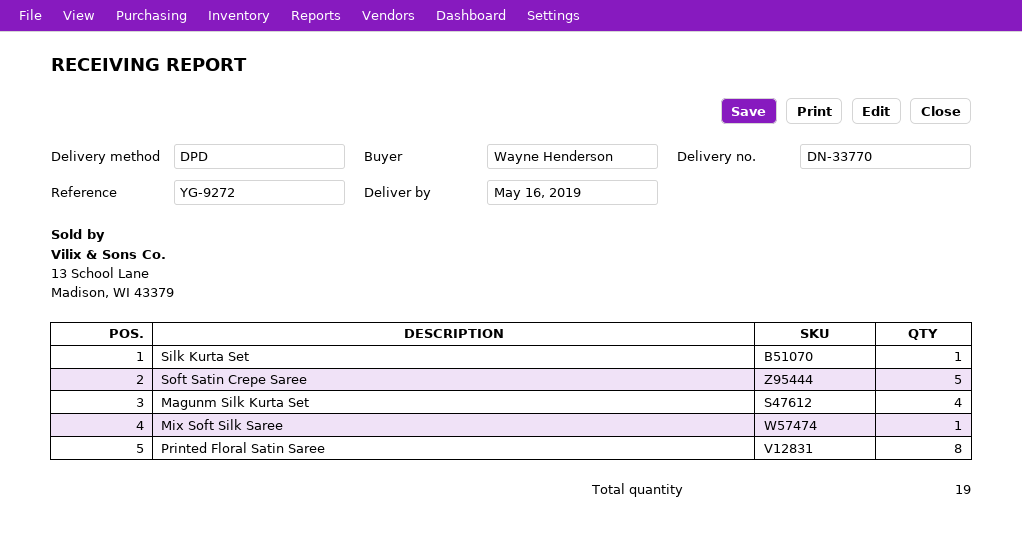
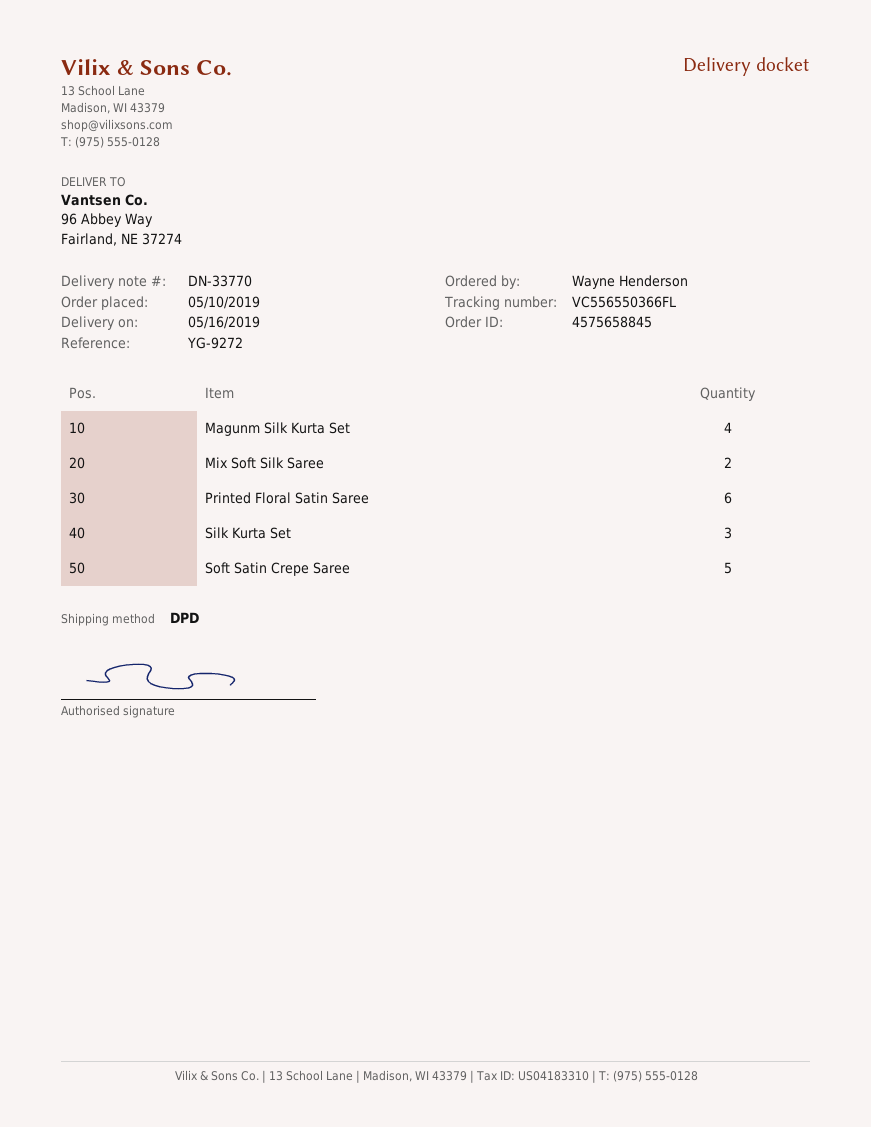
Silk Kurta Set: 1 -> 3
Mix Soft Silk Saree: 1 -> 2
Printed Floral Satin Saree: 8 -> 6

